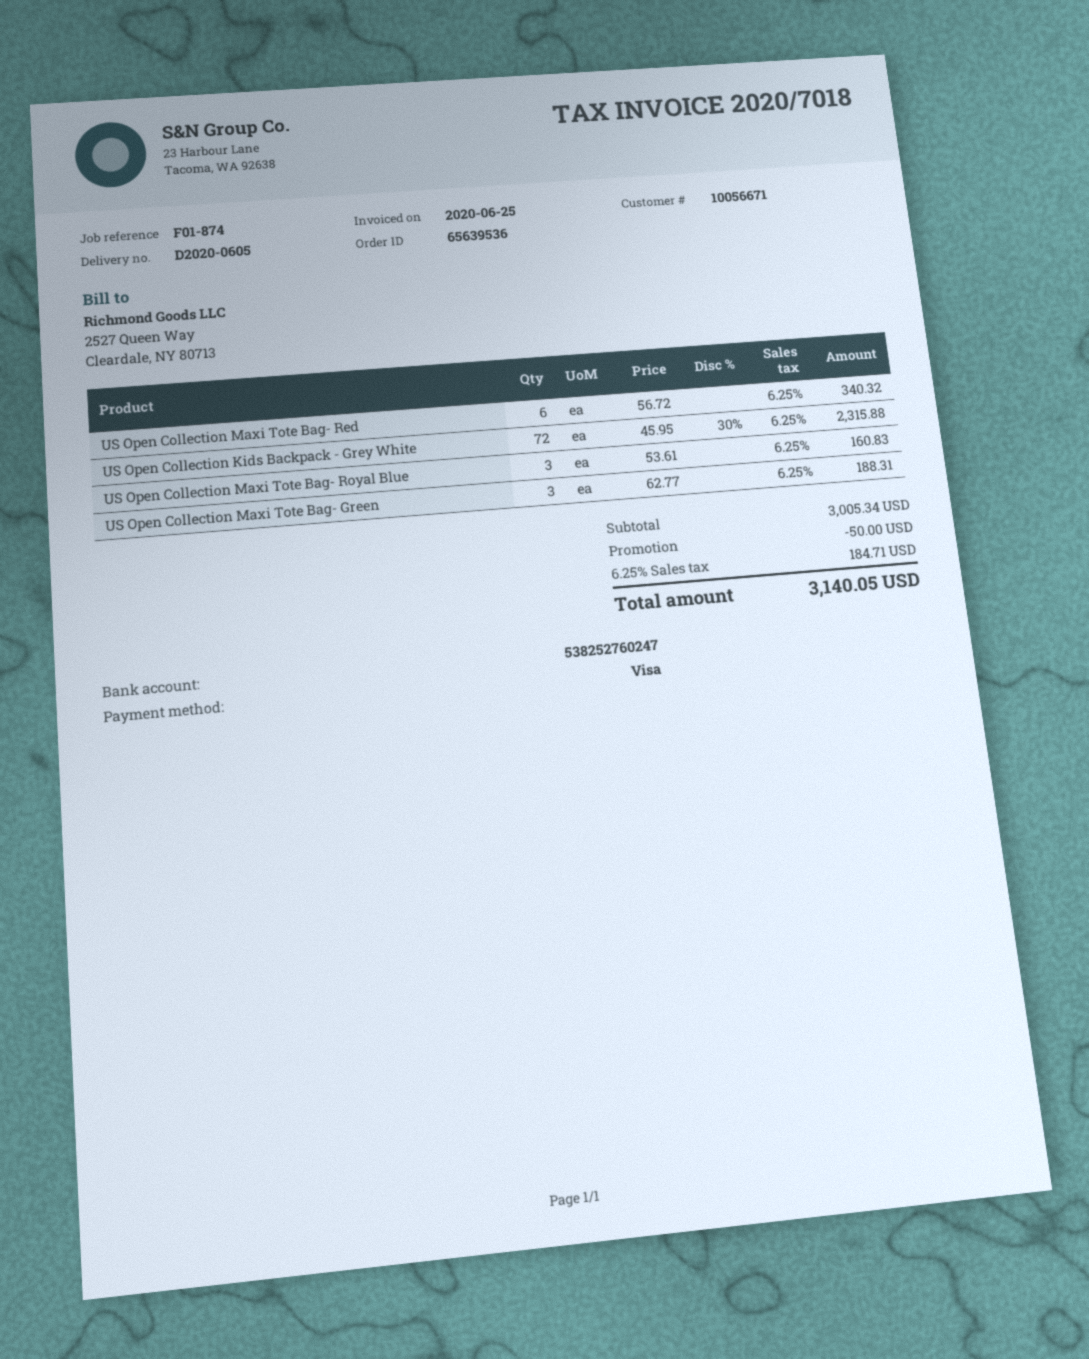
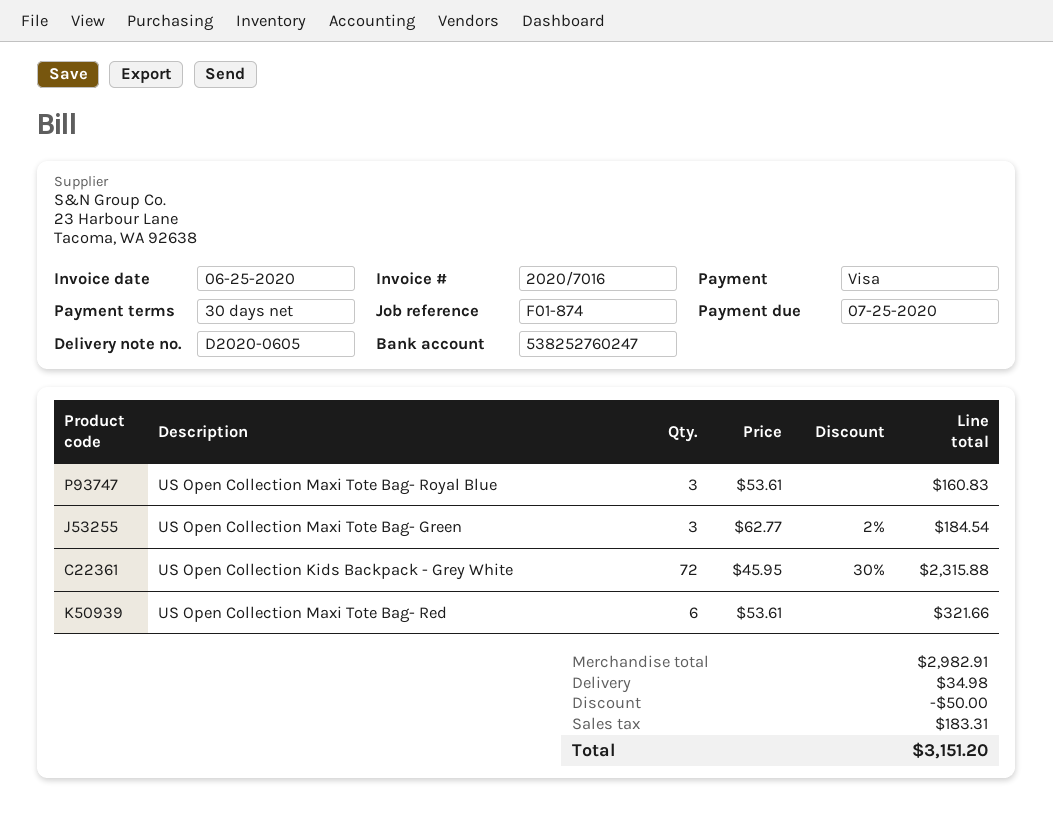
invoice number: 2020/7018 -> 2020/7016
US Open Collection Maxi Tote Bag- Red: 6 x 56.72 = 340.32 -> 6 x 53.61 = 321.66
US Open Collection Maxi Tote Bag- Green: 3 x 62.77 = 188.31 -> 3 x 62.77 - 2% = 184.54
subtotal: 3005.34 -> 2982.91
shipping: none -> 34.98
tax: 184.71 -> 183.31
total: 3140.05 -> 3151.20

